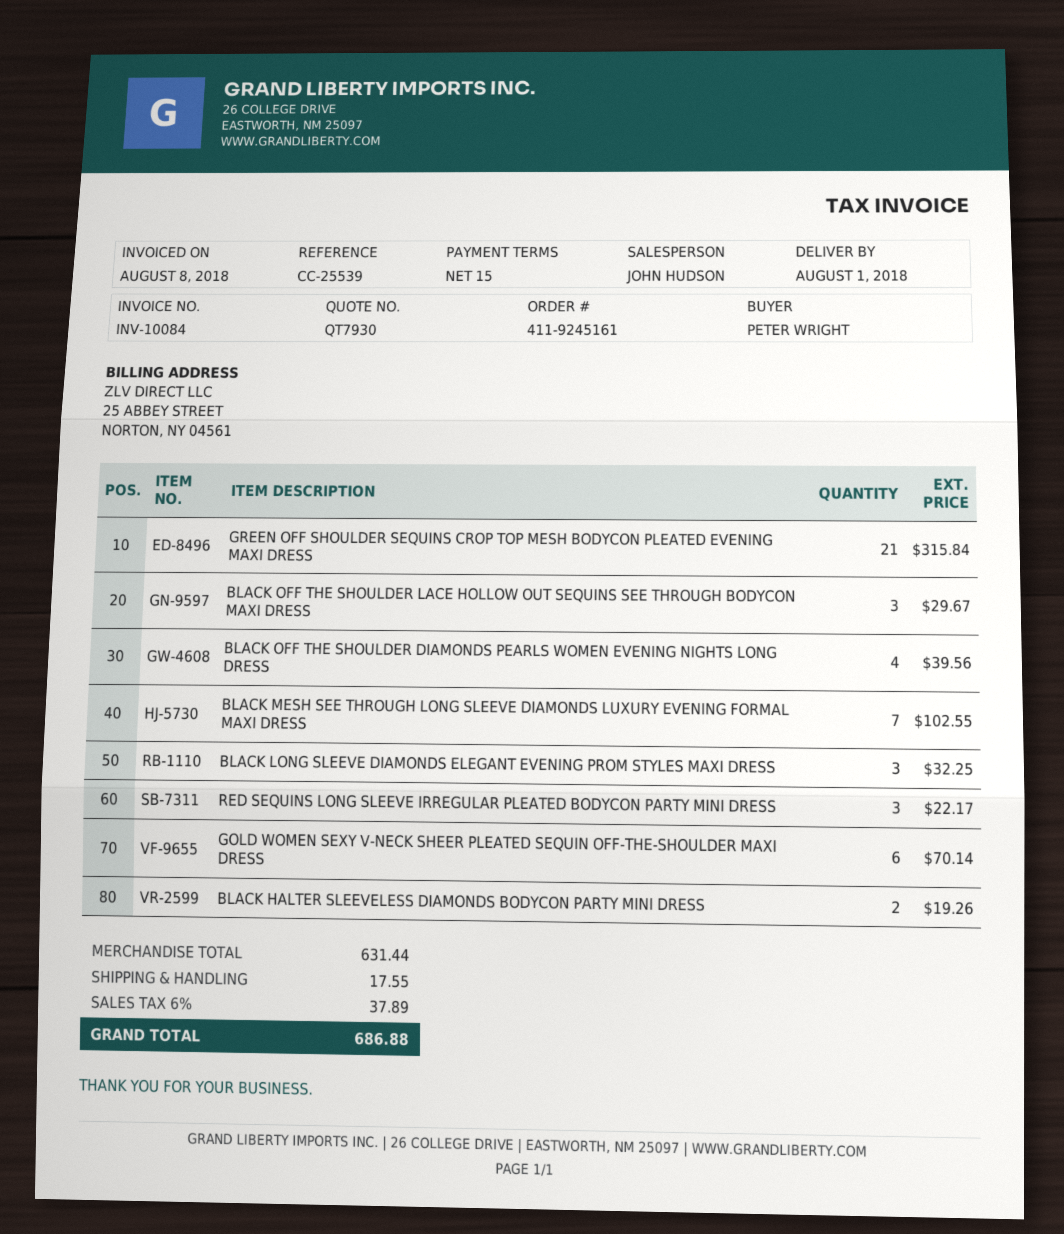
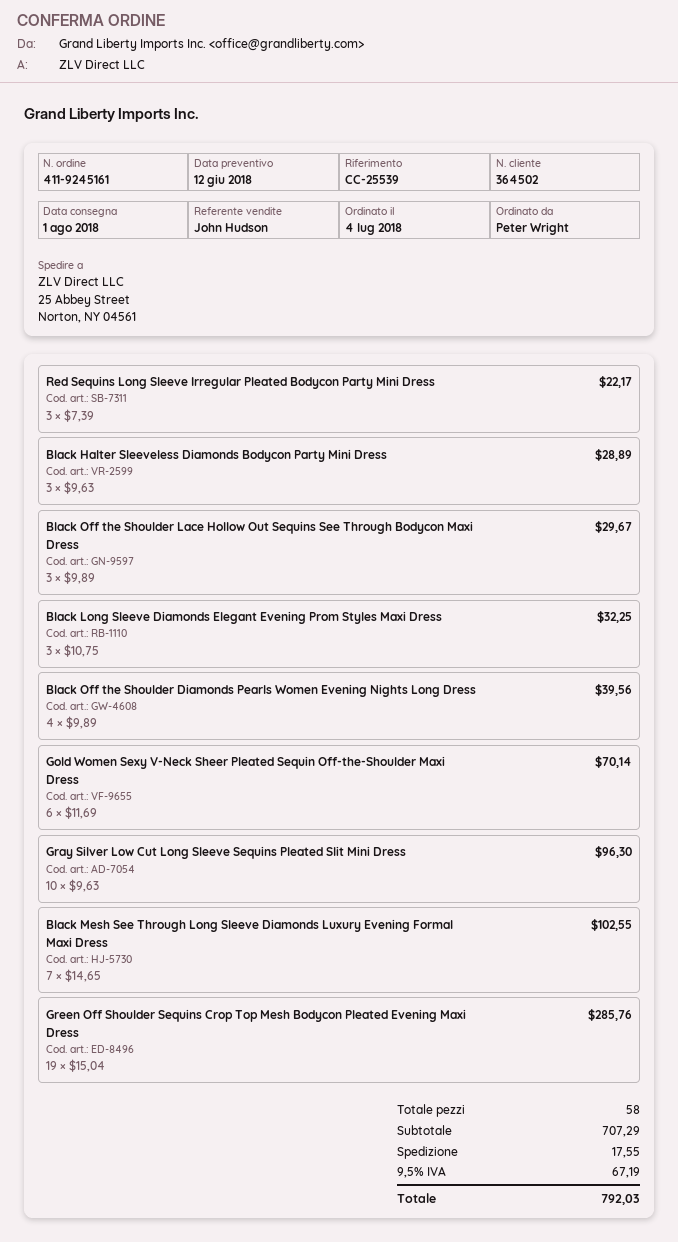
GREEN OFF SHOULDER SEQUINS CROP TOP MESH BODYCON PLEATED EVENING MAXI DRESS: 21 for 315.84 -> 19 for 285.76
BLACK HALTER SLEEVELESS DIAMONDS BODYCON PARTY MINI DRESS: 2 for 19.26 -> 3 for 28.89
Gray Silver Low Cut Long Sleeve Sequins Pleated Slit Mini Dress: none -> 10 for 96.30
subtotal: 631.44 -> 707.29
tax: 6% = 37.89 -> 9.5% = 67.19
total: 686.88 -> 792.03

